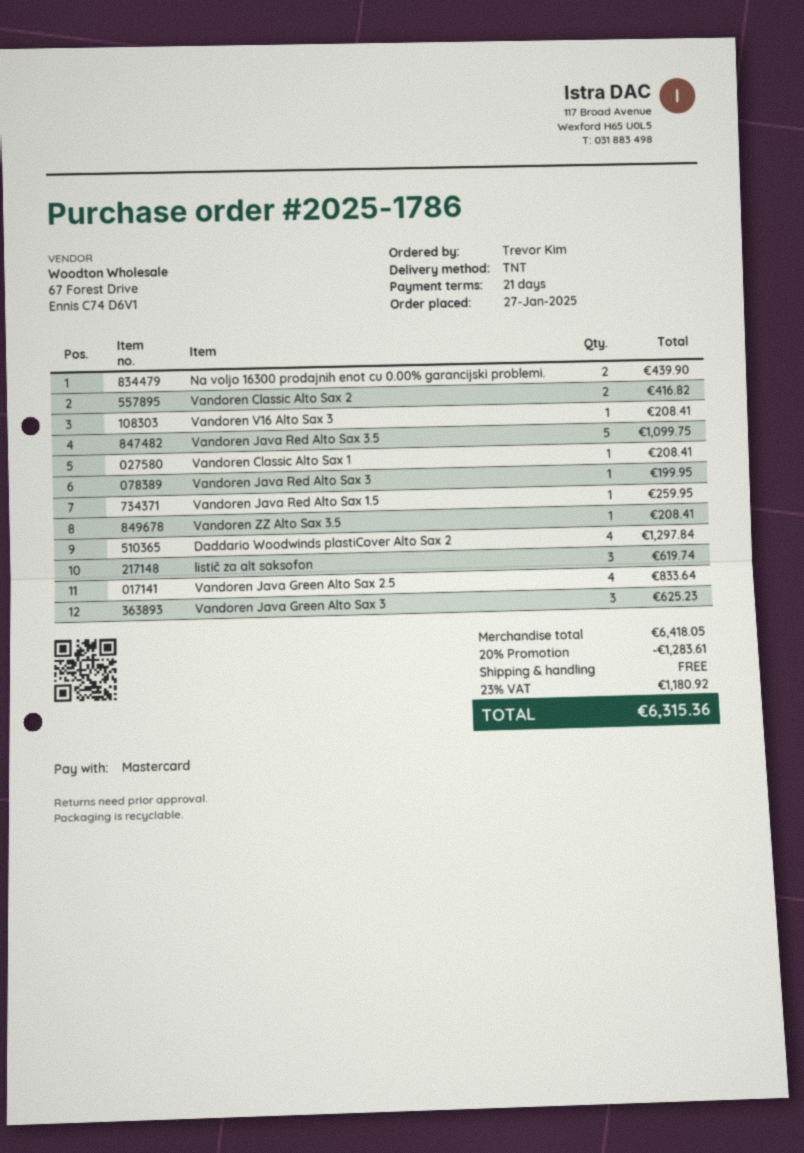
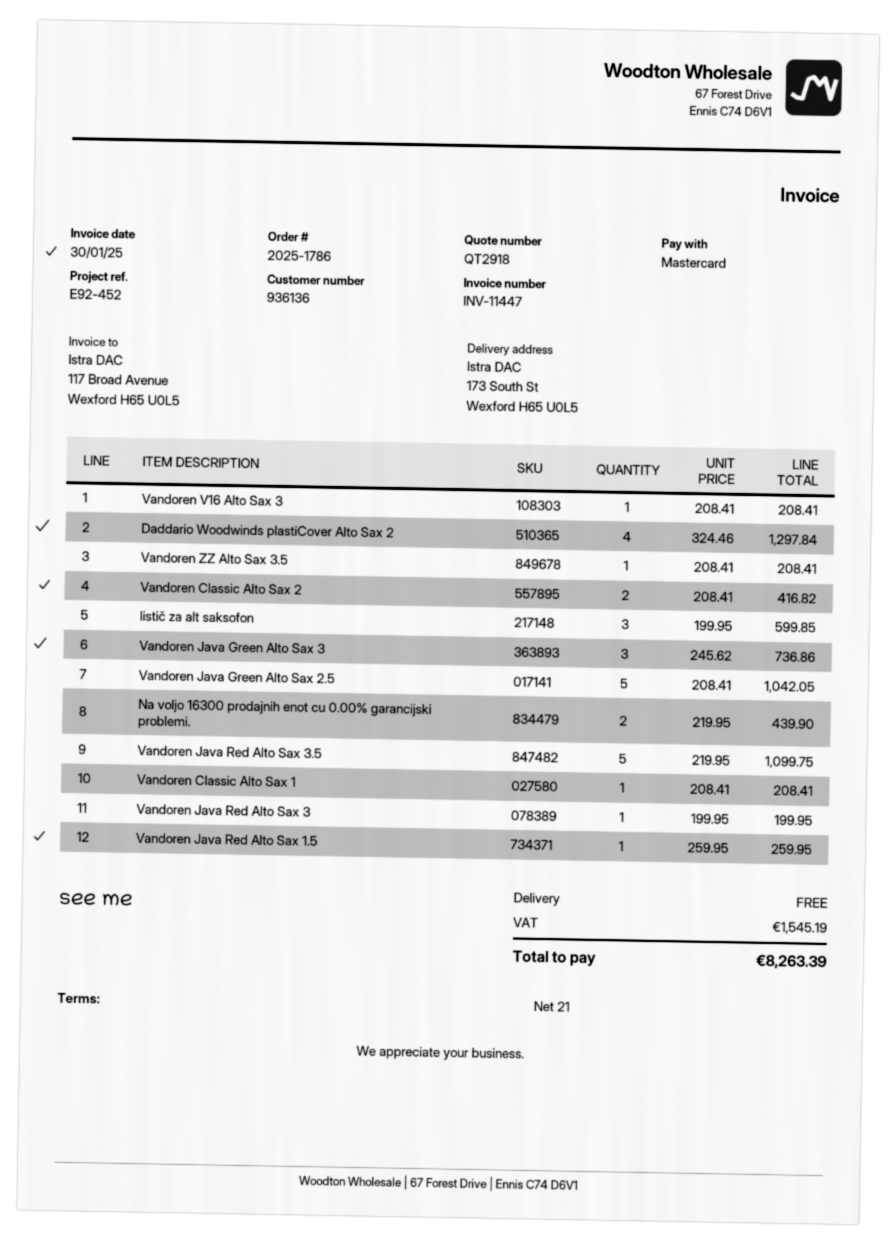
listič za alt saksofon: 3 for 619.74 -> 3 for 599.85
Vandoren Java Green Alto Sax 2.5: 4 for 833.64 -> 5 for 1042.05
Vandoren Java Green Alto Sax 3: 3 for 625.23 -> 3 for 736.86
discount: 20% = 1283.61 -> none
tax: 1180.92 -> 1545.19
total: 6315.36 -> 8263.39

